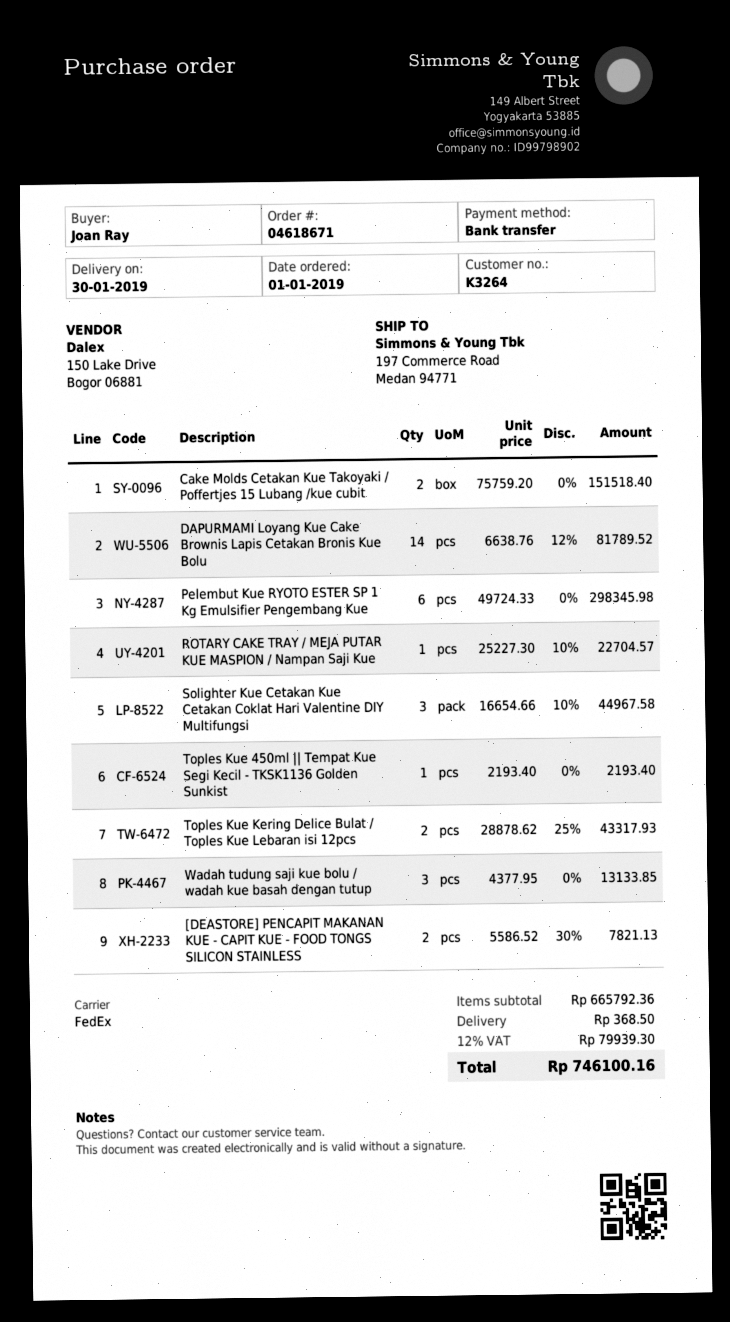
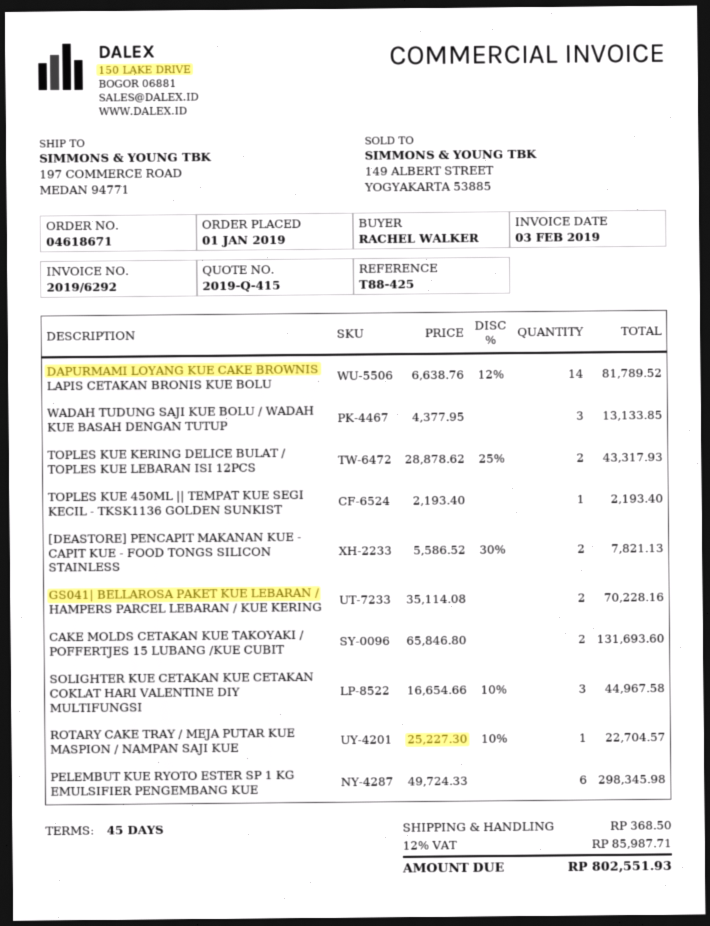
ordered by: Joan Ray -> RACHEL WALKER
Cake Molds Cetakan Kue Takoyaki / Poffertjes 15 Lubang /kue cubit: 2 x 75759.20 = 151518.40 -> 2 x 65846.80 = 131693.60
GS041| BELLAROSA PAKET KUE LEBARAN / HAMPERS PARCEL LEBARAN / KUE KERING: none -> 2 x 35114.08 = 70228.16
tax: 12% = 79939.30 -> 12% = 85987.71
total: 746100.16 -> 802551.93

